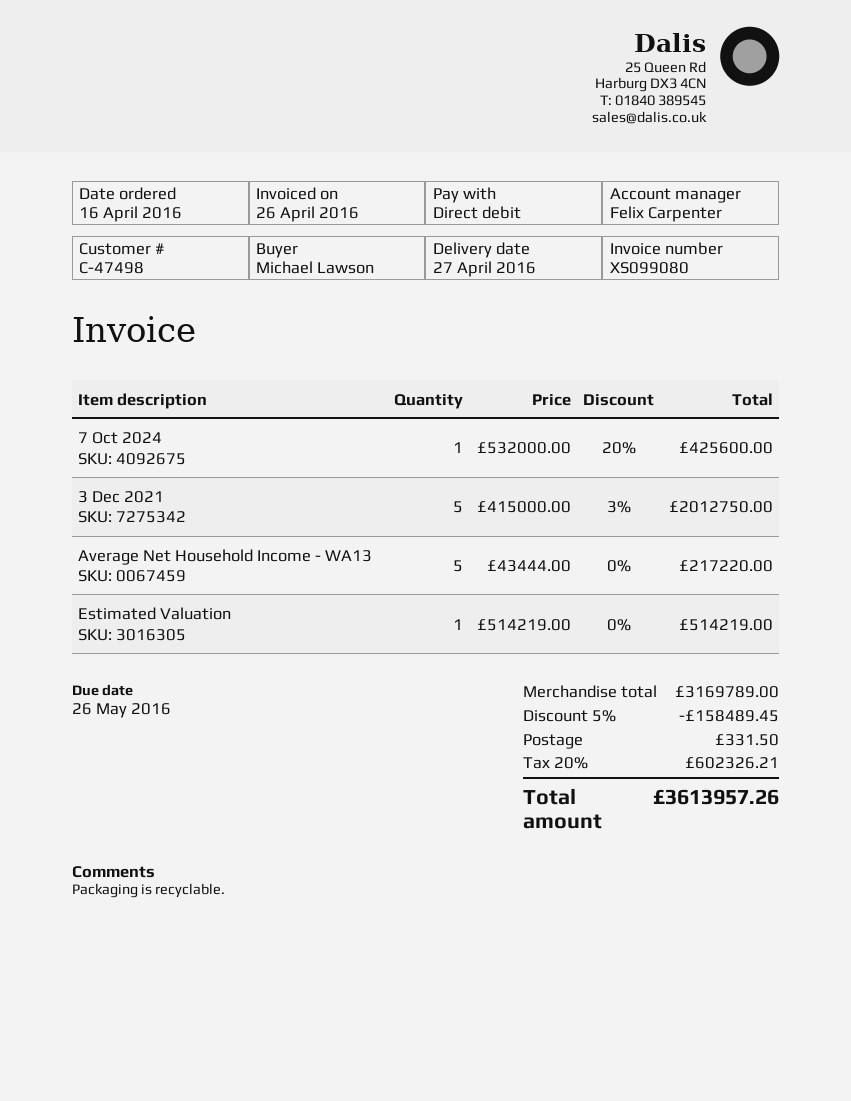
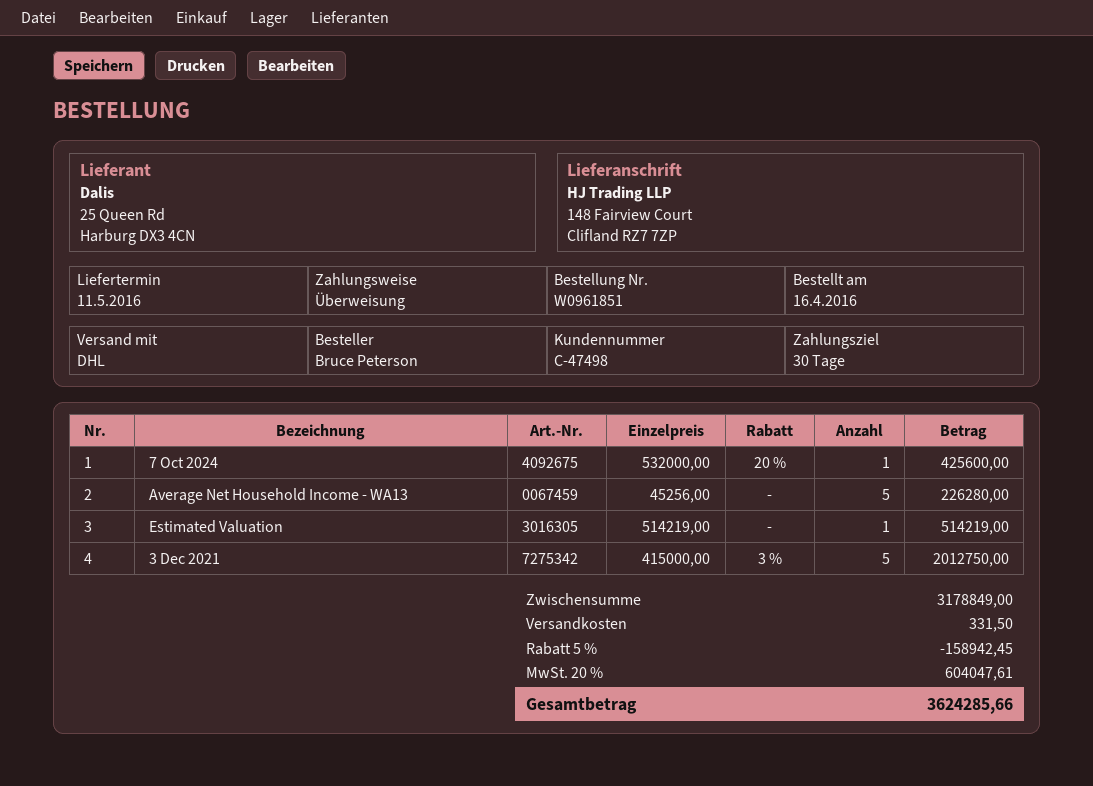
delivery date: 2016-04-27 -> 2016-05-11
ordered by: Michael Lawson -> Bruce Peterson
payment method: direct debit -> bank transfer
Average Net Household Income - WA13: 5 x 43444.00 = 217220.00 -> 5 x 45256.00 = 226280.00
subtotal: 3169789.00 -> 3178849.00
discount: 5% = 158489.45 -> 5% = 158942.45
tax: 20% = 602326.21 -> 20% = 604047.61
total: 3613957.26 -> 3624285.66

